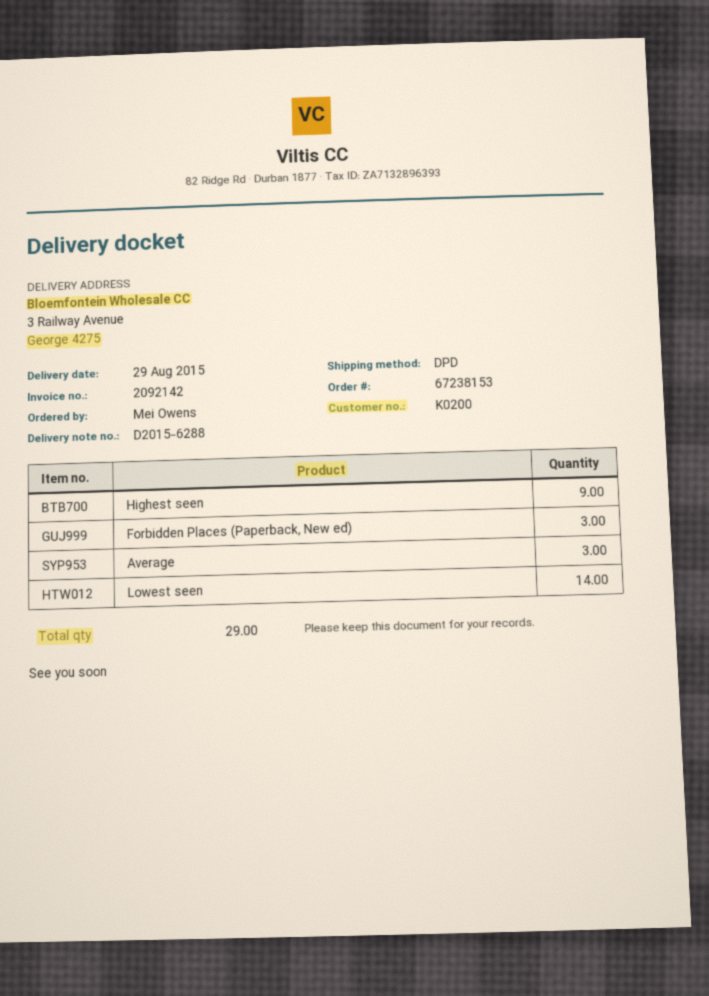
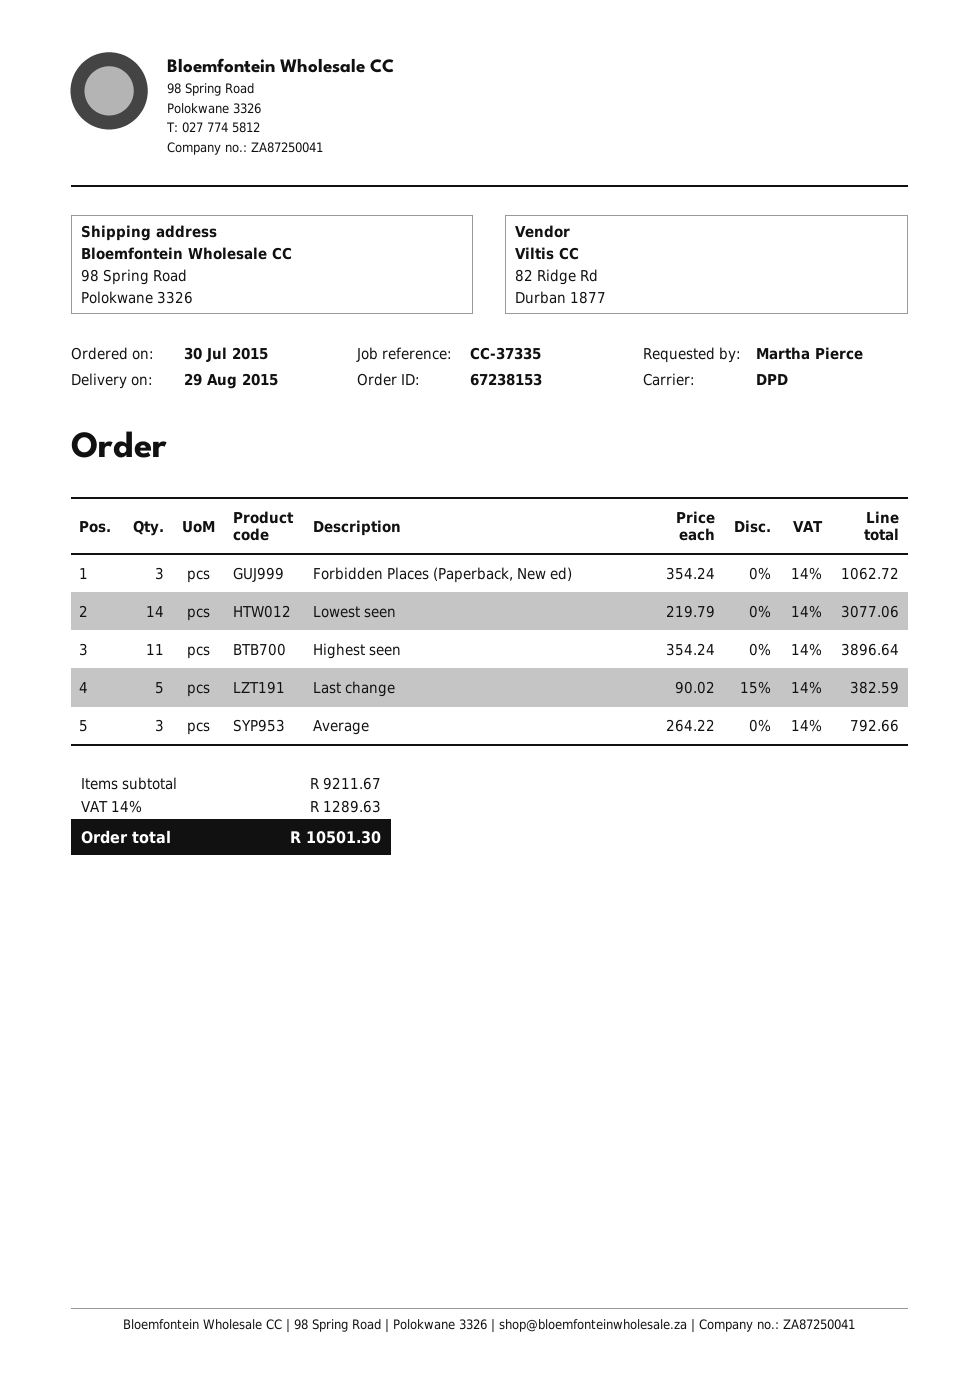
ordered by: Mei Owens -> Martha Pierce
ship to: 3 Railway Avenue, George 4275 -> 98 Spring Road, Polokwane 3326
Highest seen: 9 -> 11
Last change: none -> 5

